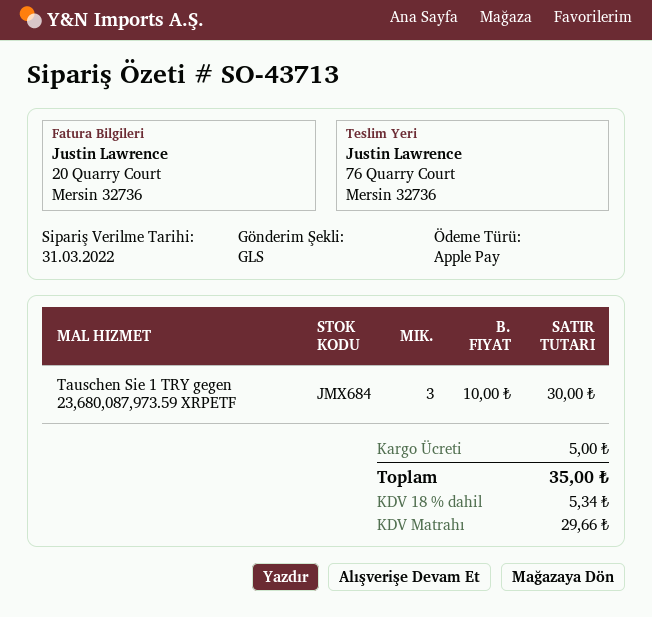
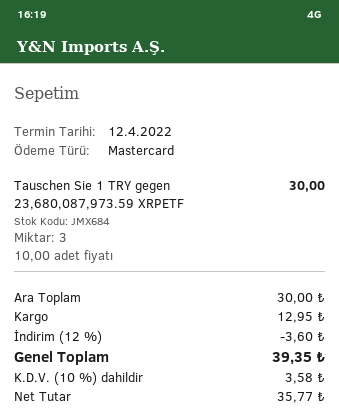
payment method: Apple Pay -> Mastercard
discount: none -> 12% = 3.60
shipping: 5.00 -> 12.95
net: 29.66 -> 35.77
tax: 18% = 5.34 -> 10% = 3.58
total: 35.00 -> 39.35

